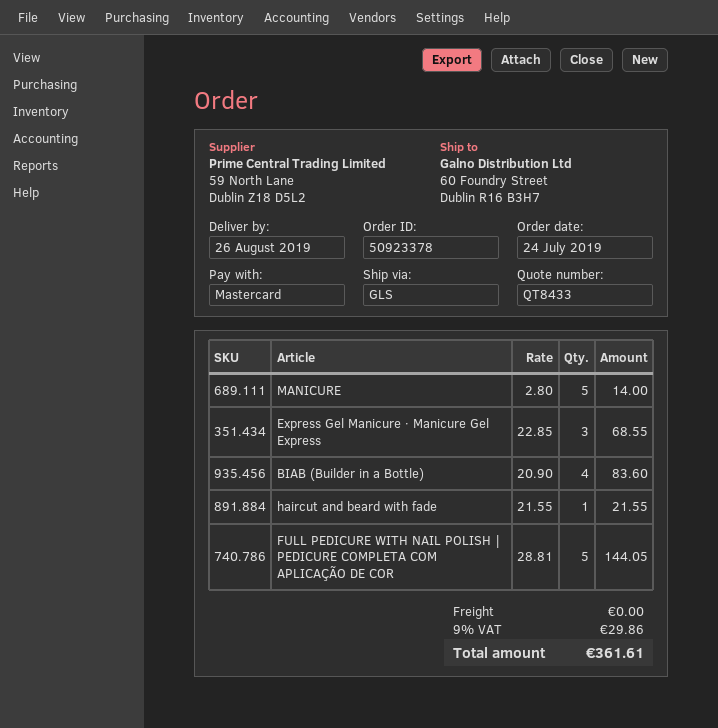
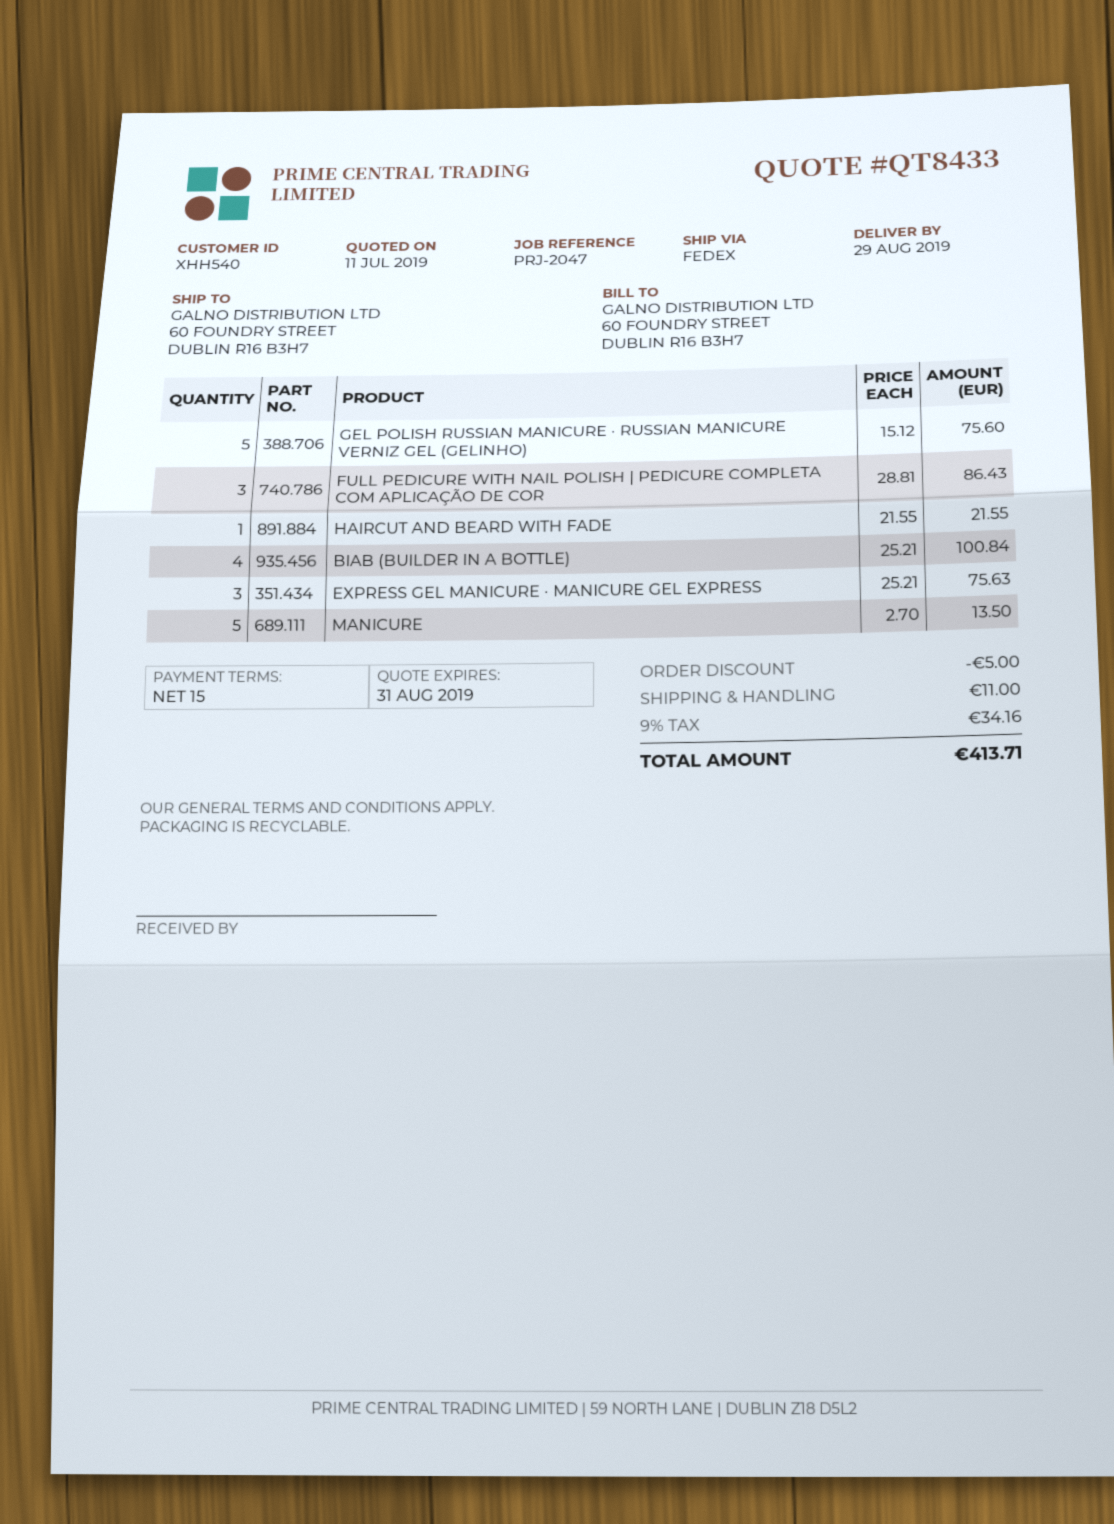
delivery date: 2019-08-26 -> 2019-08-29
shipping method: GLS -> FedEx
MANICURE: 5 x 2.80 = 14.00 -> 5 x 2.70 = 13.50
Express Gel Manicure · Manicure Gel Express: 3 x 22.85 = 68.55 -> 3 x 25.21 = 75.63
BIAB (Builder in a Bottle): 4 x 20.90 = 83.60 -> 4 x 25.21 = 100.84
FULL PEDICURE WITH NAIL POLISH | PEDICURE COMPLETA COM APLICAÇÃO DE COR: 5 x 28.81 = 144.05 -> 3 x 28.81 = 86.43
GEL POLISH RUSSIAN MANICURE · RUSSIAN MANICURE VERNIZ GEL (GELINHO): none -> 5 x 15.12 = 75.60
discount: none -> 5.00
shipping: 0.00 -> 11.00
tax: 9% = 29.86 -> 9% = 34.16
total: 361.61 -> 413.71

